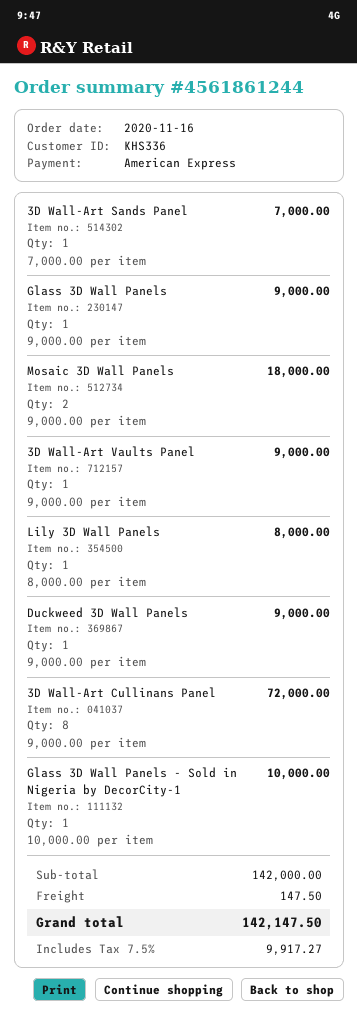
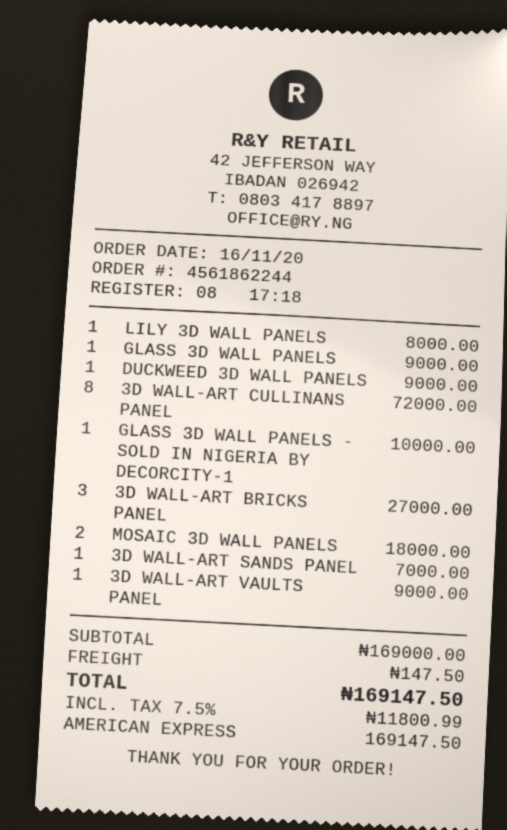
order number: 4561861244 -> 4561862244
3D WALL-ART BRICKS PANEL: none -> 3 for 27000.00
subtotal: 142000.00 -> 169000.00
tax: 7.5% = 9917.27 -> 7.5% = 11800.99
total: 142147.50 -> 169147.50

